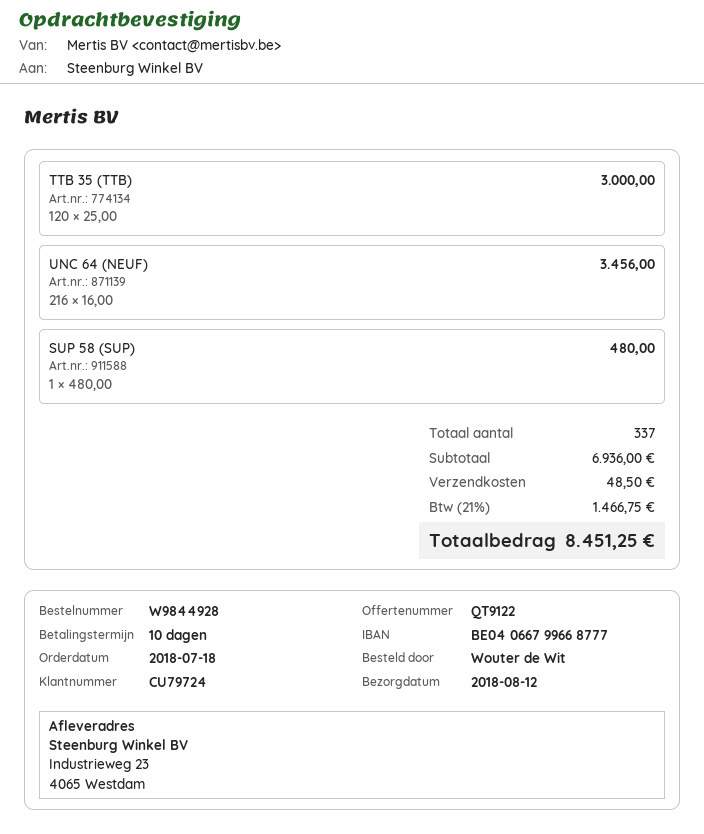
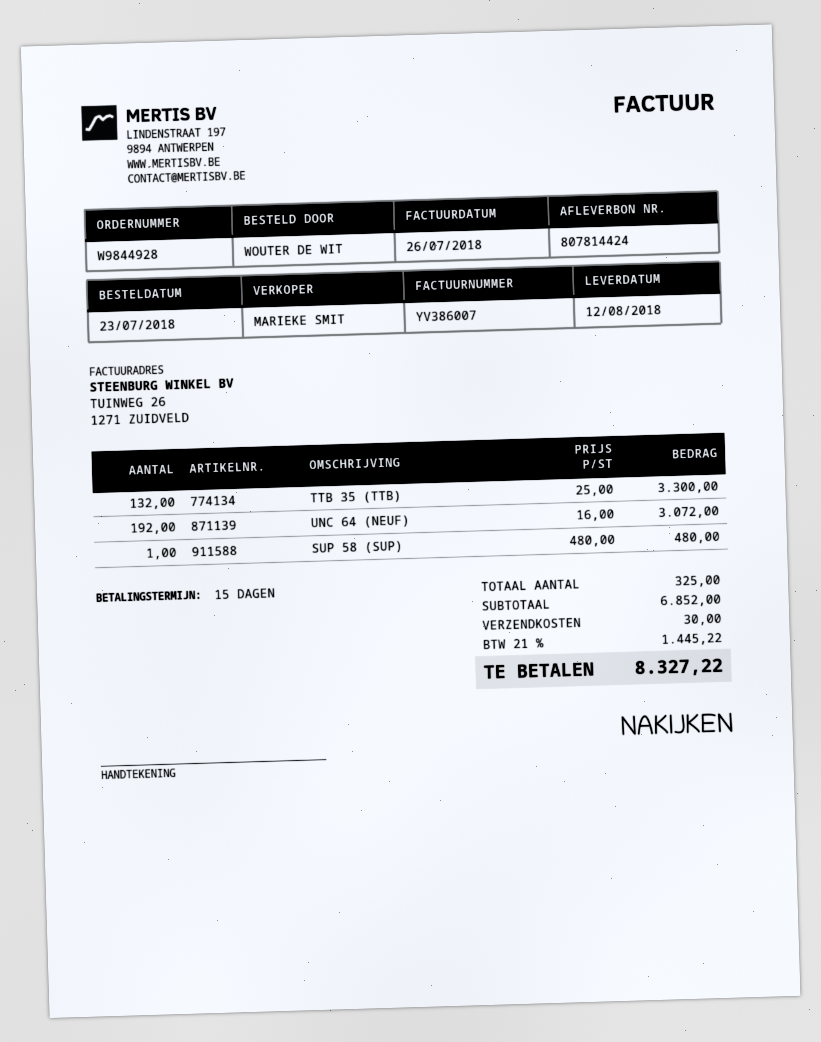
order date: 2018-07-18 -> 2018-07-23
payment terms: 10 days -> 15 days
TTB 35 (TTB): 120 x 25.00 = 3000.00 -> 132 x 25.00 = 3300.00
UNC 64 (NEUF): 216 x 16.00 = 3456.00 -> 192 x 16.00 = 3072.00
total quantity: 337 -> 325
subtotal: 6936.00 -> 6852.00
shipping: 48.50 -> 30.00
tax: 21% = 1466.75 -> 21% = 1445.22
total: 8451.25 -> 8327.22

